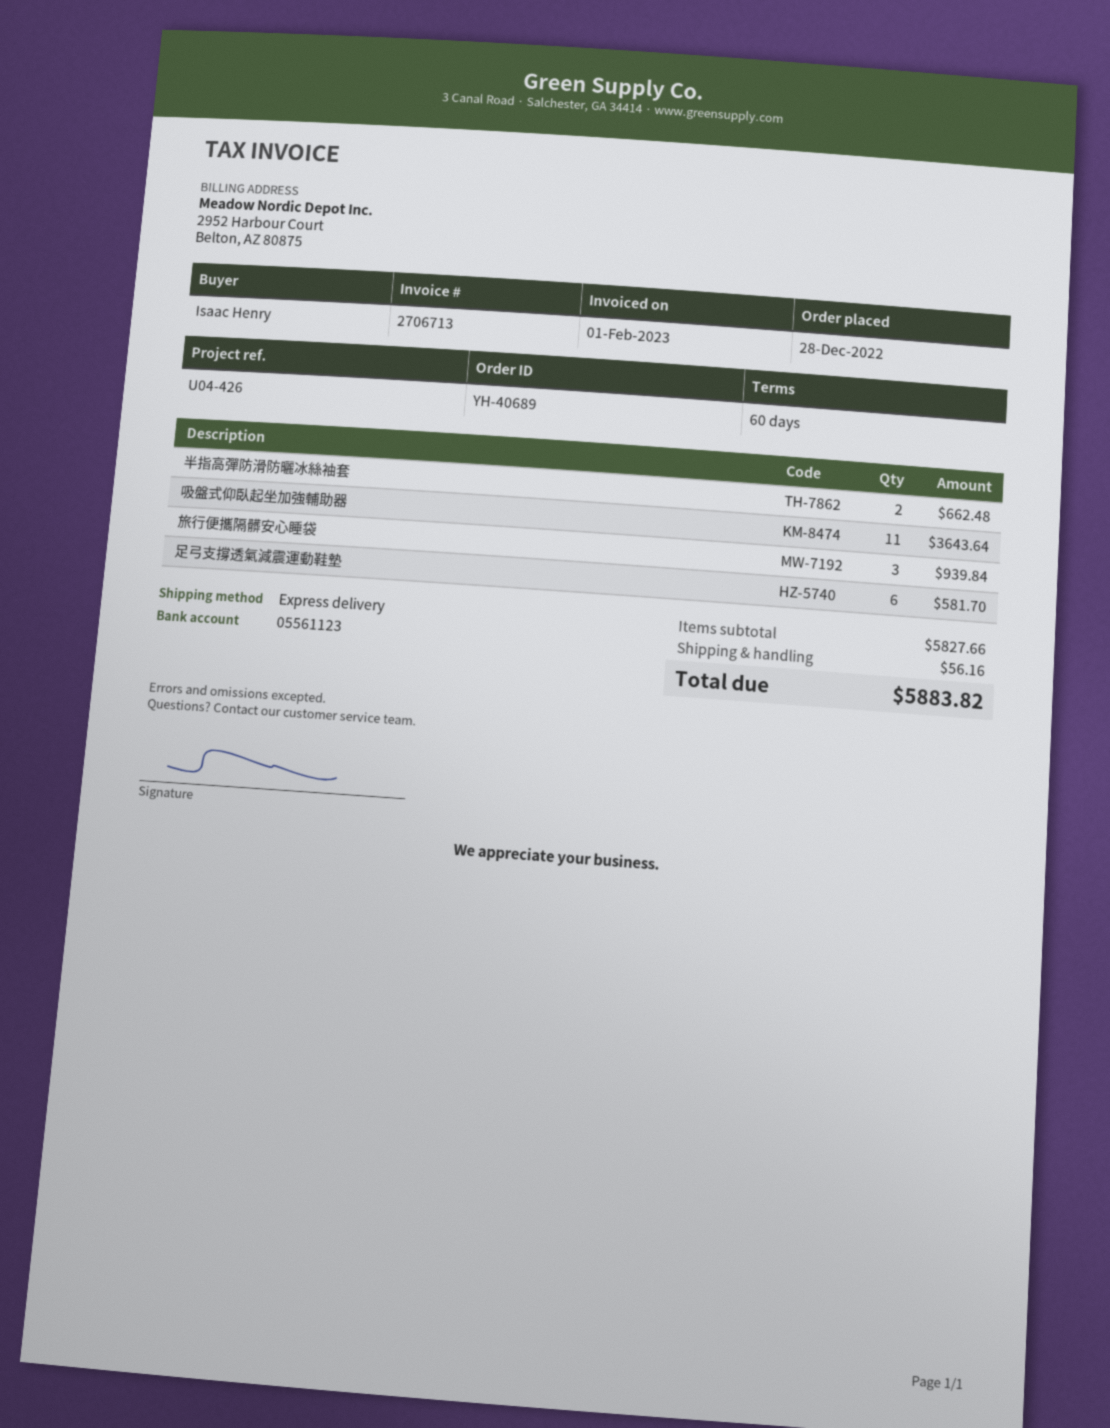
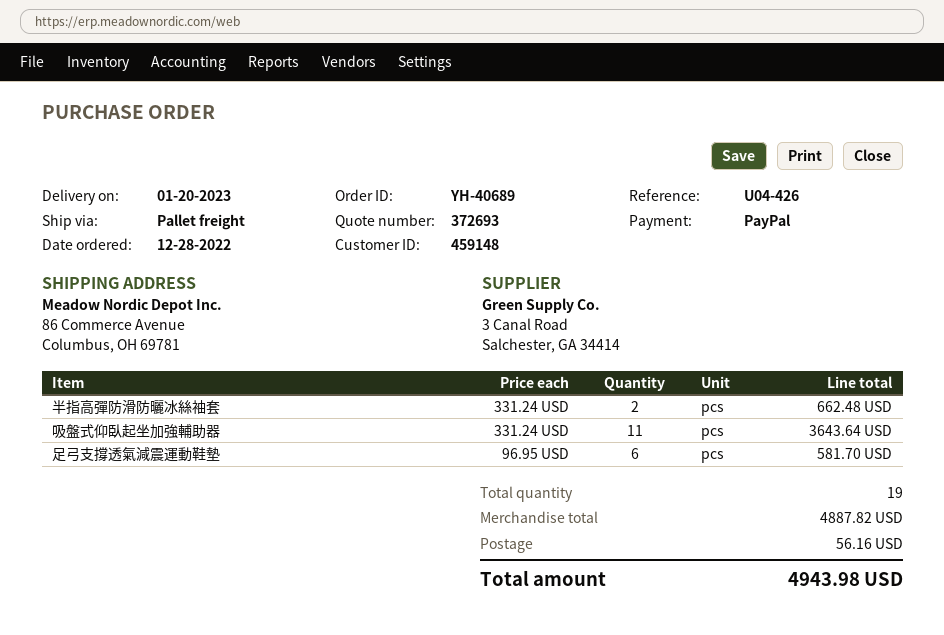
shipping method: express -> pallet freight
旅行便攜隔髒安心睡袋: 3 for 939.84 -> none
subtotal: 5827.66 -> 4887.82
total: 5883.82 -> 4943.98

